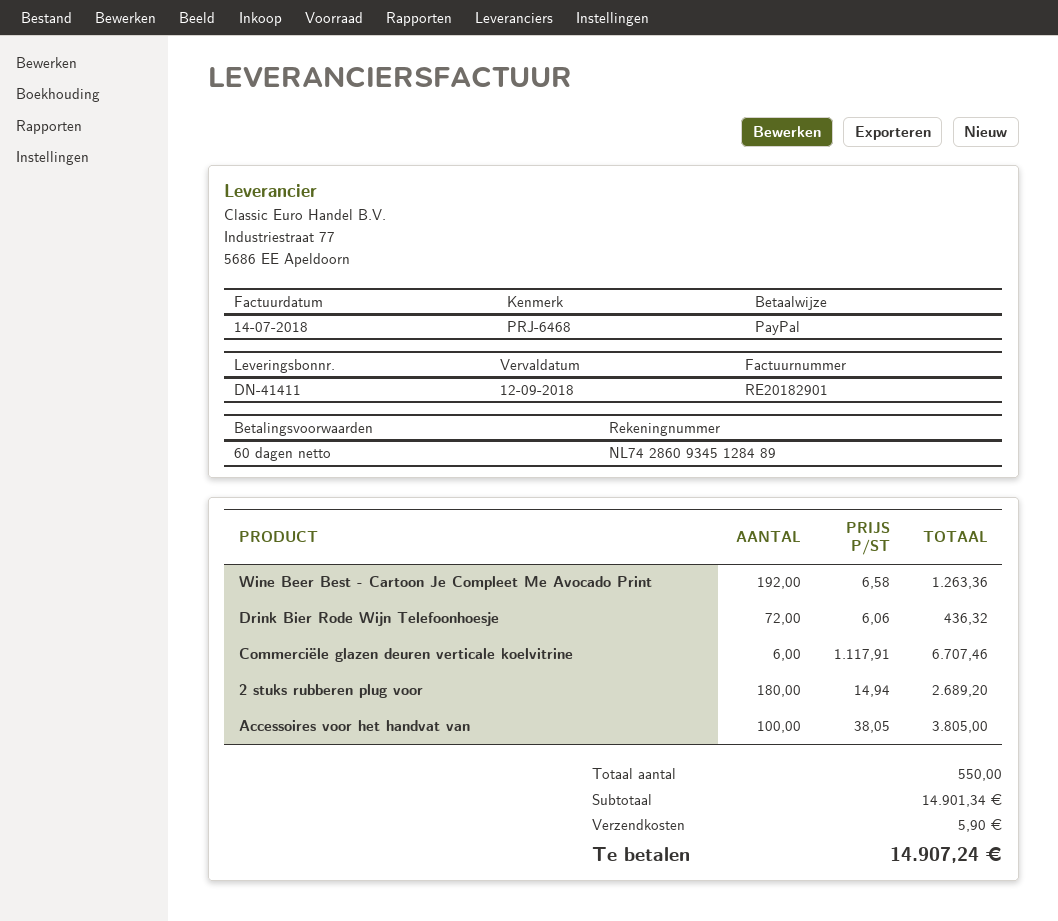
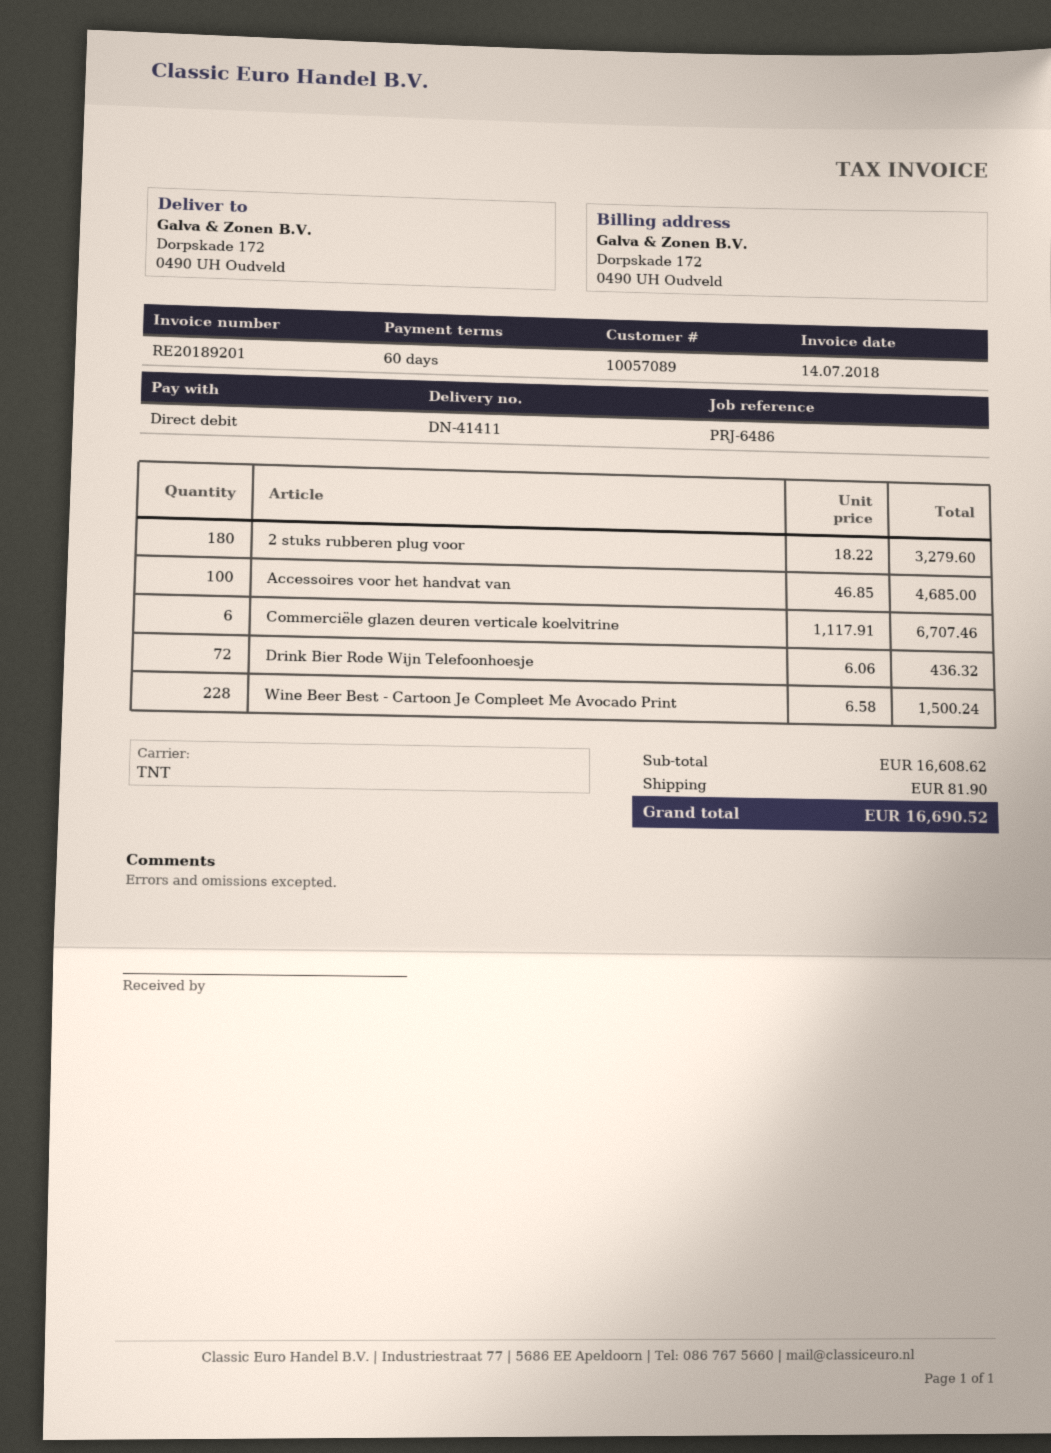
invoice number: RE20182901 -> RE20189201
reference: PRJ-6468 -> PRJ-6486
payment method: PayPal -> direct debit
Wine Beer Best - Cartoon Je Compleet Me Avocado Print: 192 x 6.58 = 1263.36 -> 228 x 6.58 = 1500.24
2 stuks rubberen plug voor: 180 x 14.94 = 2689.20 -> 180 x 18.22 = 3279.60
Accessoires voor het handvat van: 100 x 38.05 = 3805.00 -> 100 x 46.85 = 4685.00
subtotal: 14901.34 -> 16608.62
shipping: 5.90 -> 81.90
total: 14907.24 -> 16690.52

